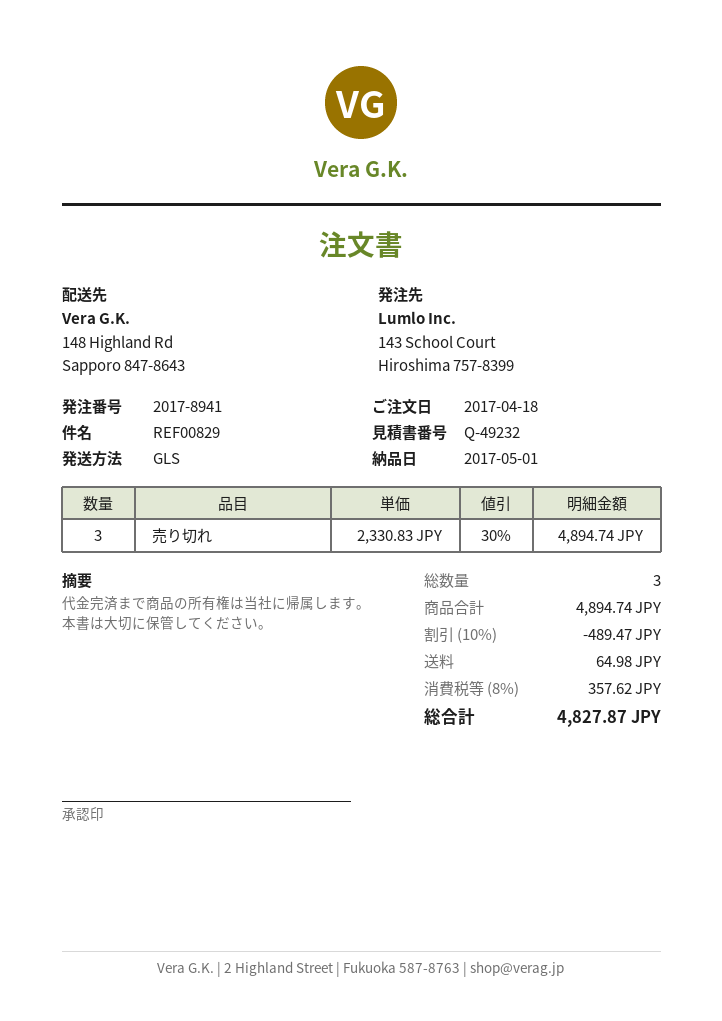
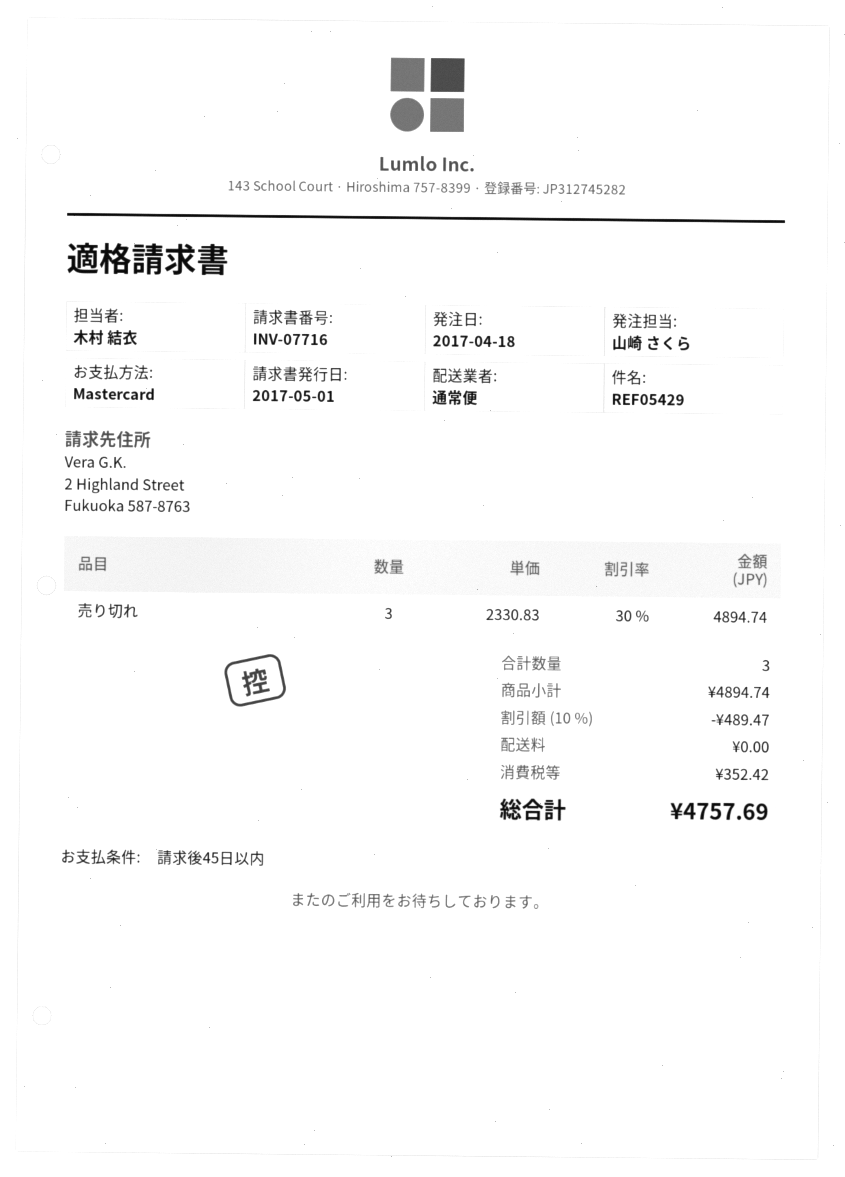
reference: REF00829 -> REF05429
shipping method: GLS -> standard
shipping: 64.98 -> 0.00
tax: 357.62 -> 352.42
total: 4827.87 -> 4757.69

